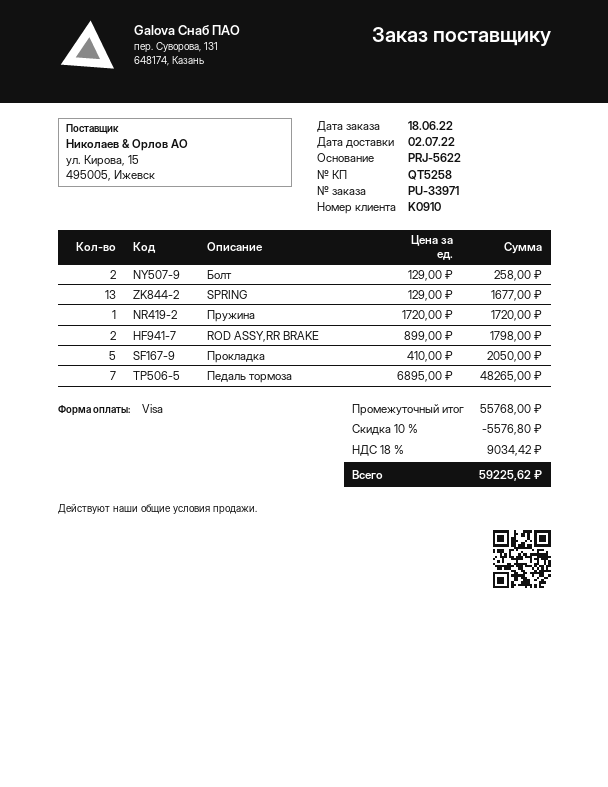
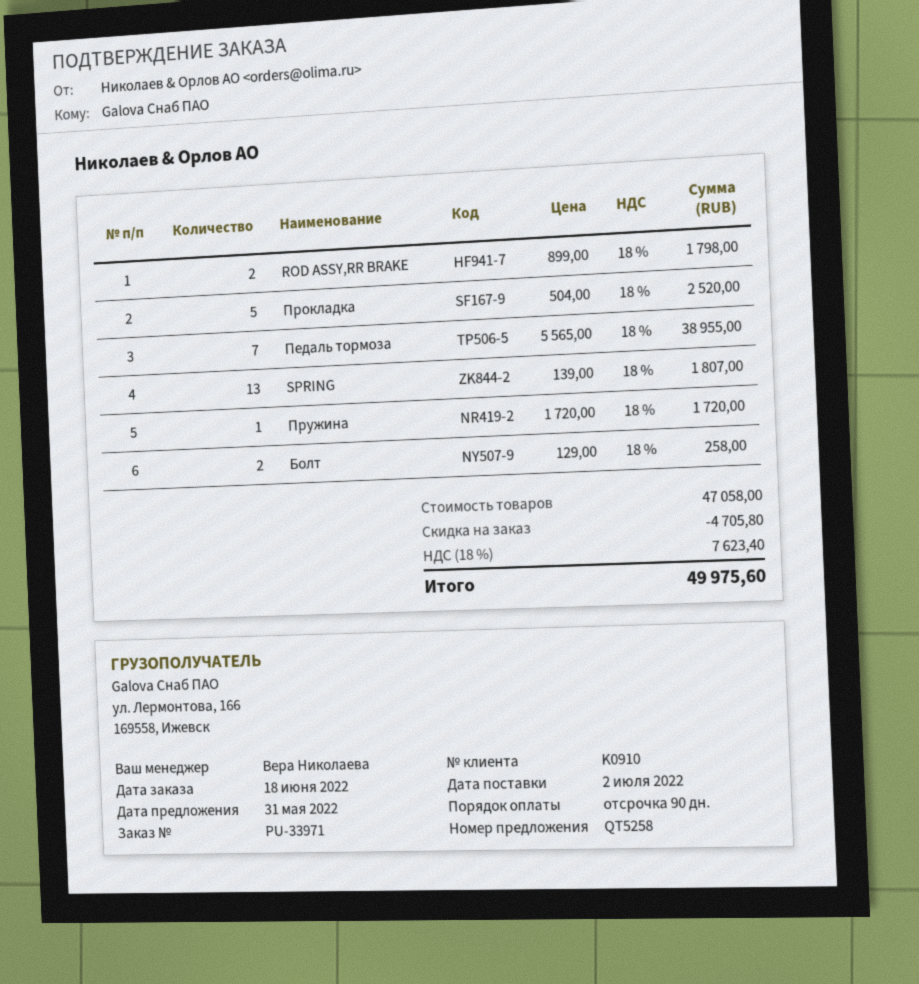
SPRING: 13 x 129.00 = 1677.00 -> 13 x 139.00 = 1807.00
Прокладка: 5 x 410.00 = 2050.00 -> 5 x 504.00 = 2520.00
Педаль тормоза: 7 x 6895.00 = 48265.00 -> 7 x 5565.00 = 38955.00
subtotal: 55768.00 -> 47058.00
discount: 5576.80 -> 4705.80
tax: 18% = 9034.42 -> 18% = 7623.40
total: 59225.62 -> 49975.60

